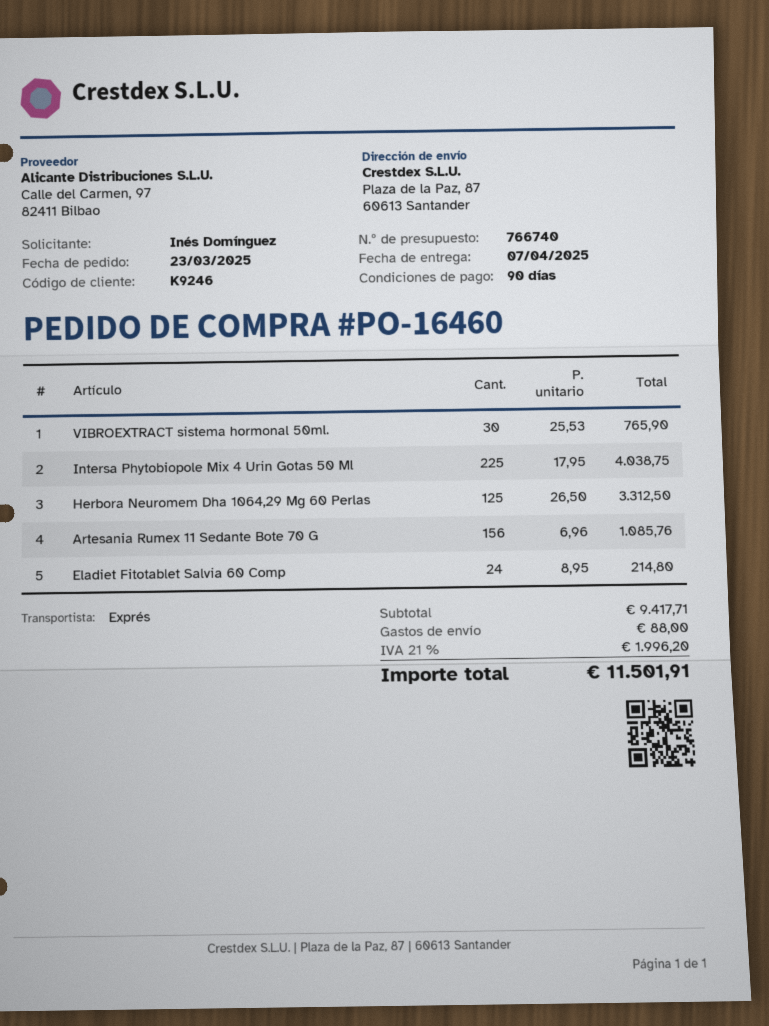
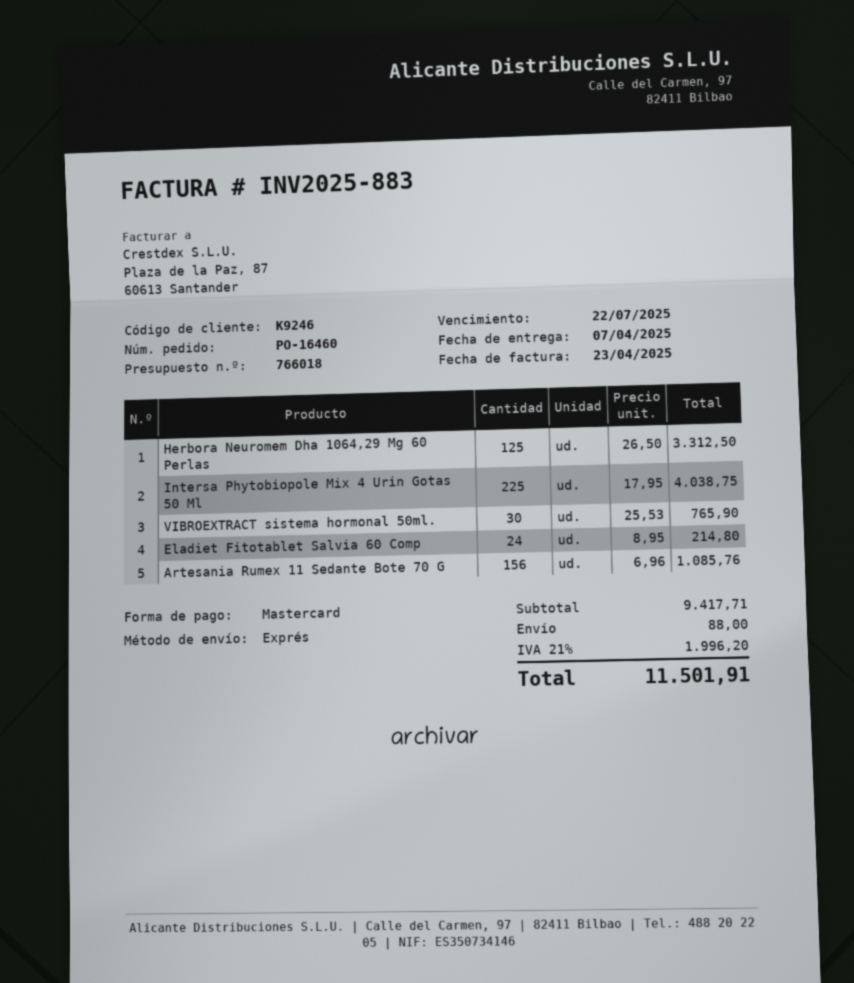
quote number: 766740 -> 766018

